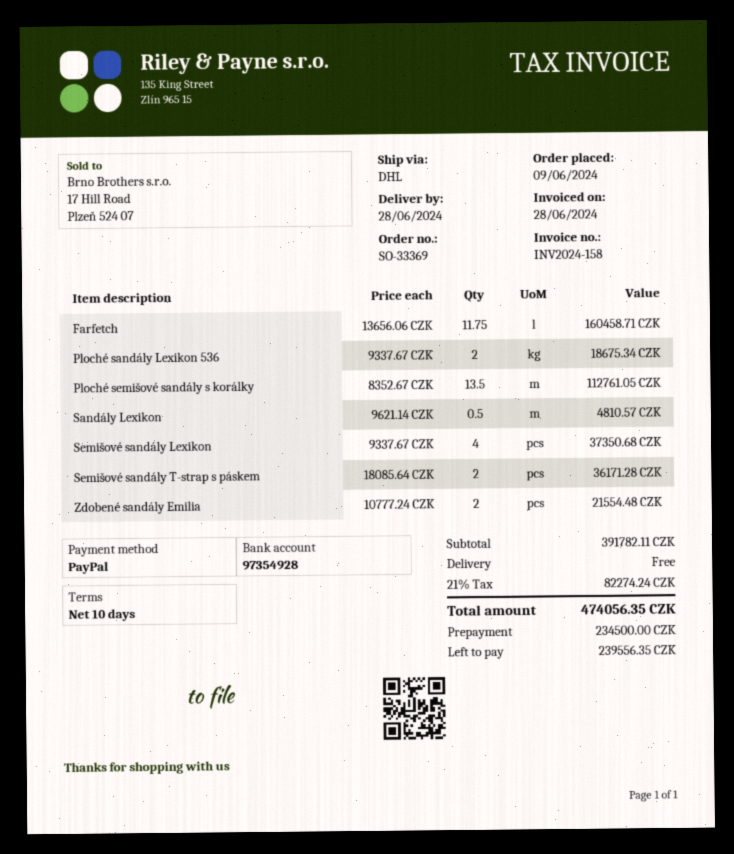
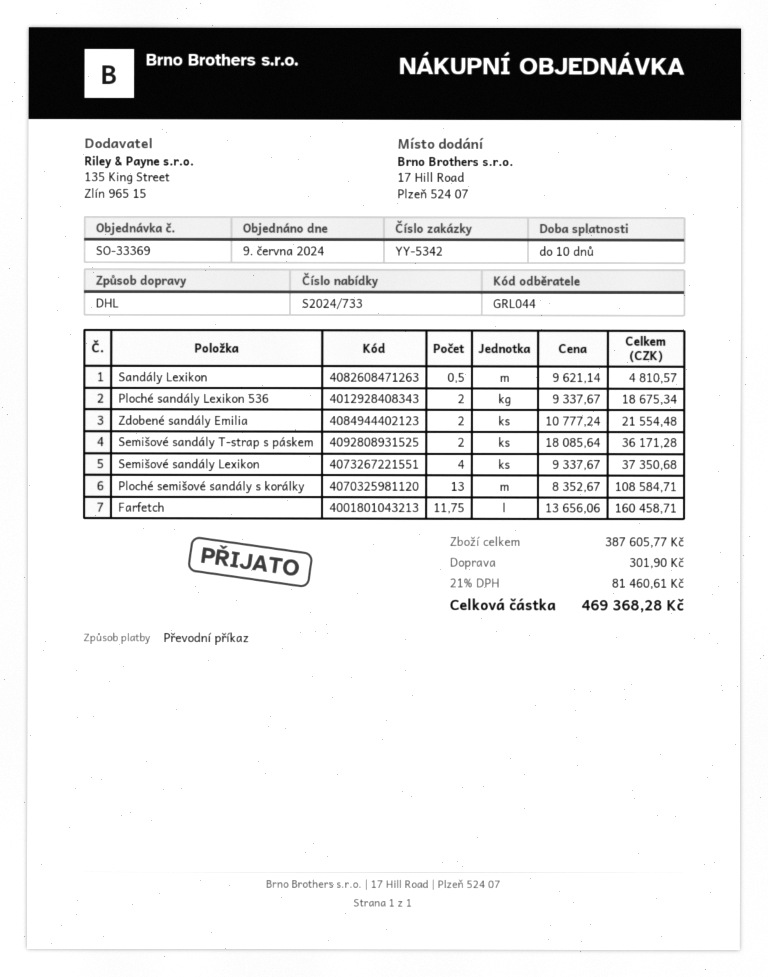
payment method: PayPal -> bank transfer
Ploché semišové sandály s korálky: 13.5 x 8352.67 = 112761.05 -> 13 x 8352.67 = 108584.71
subtotal: 391782.11 -> 387605.77
shipping: 0.00 -> 301.90
tax: 21% = 82274.24 -> 21% = 81460.61
total: 474056.35 -> 469368.28

